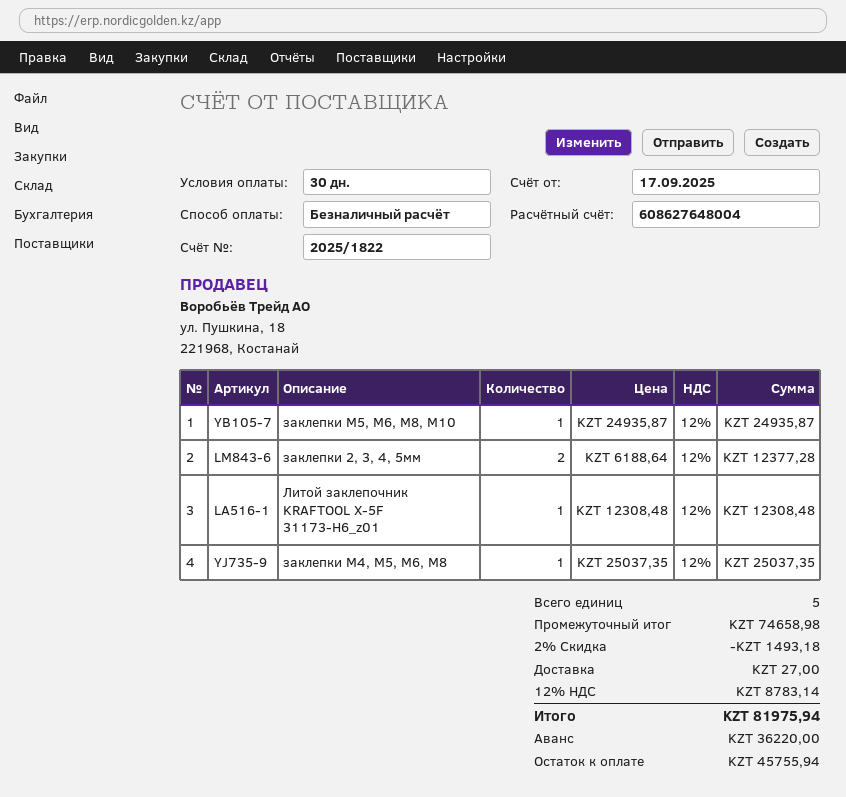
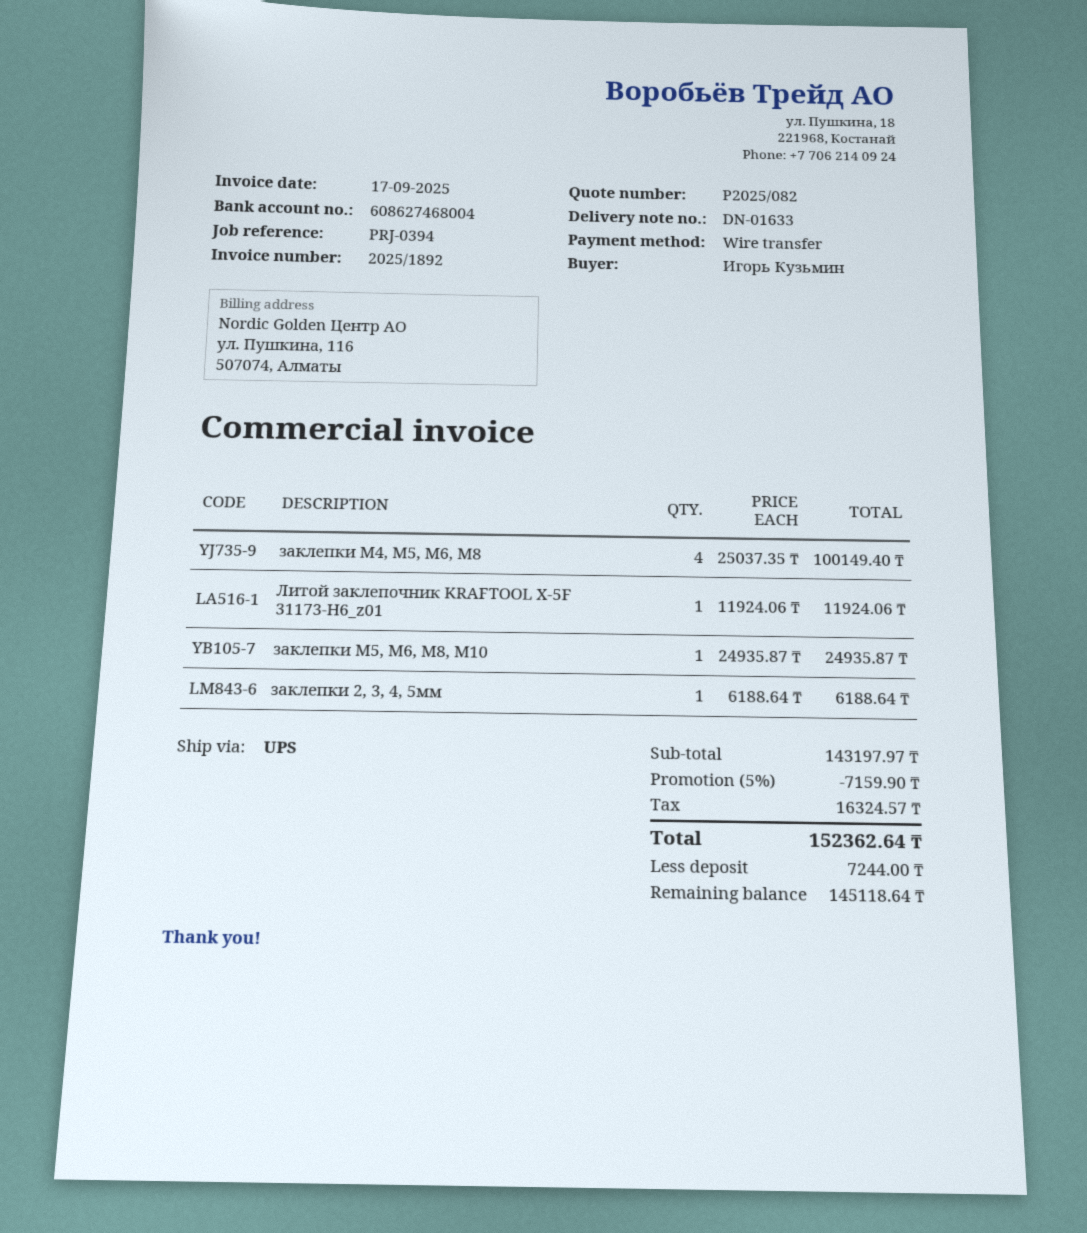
invoice number: 2025/1822 -> 2025/1892
bank account: 608627648004 -> 608627468004
заклепки 2, 3, 4, 5мм: 2 x 6188.64 = 12377.28 -> 1 x 6188.64 = 6188.64
Литой заклепочник KRAFTOOL X-5F 31173-H6_z01: 1 x 12308.48 = 12308.48 -> 1 x 11924.06 = 11924.06
заклепки М4, М5, M6, M8: 1 x 25037.35 = 25037.35 -> 4 x 25037.35 = 100149.40
subtotal: 74658.98 -> 143197.97
discount: 2% = 1493.18 -> 5% = 7159.90
shipping: 27.00 -> none
tax: 8783.14 -> 16324.57
total: 81975.94 -> 152362.64
deposit: 36220.00 -> 7244.00
balance: 45755.94 -> 145118.64

